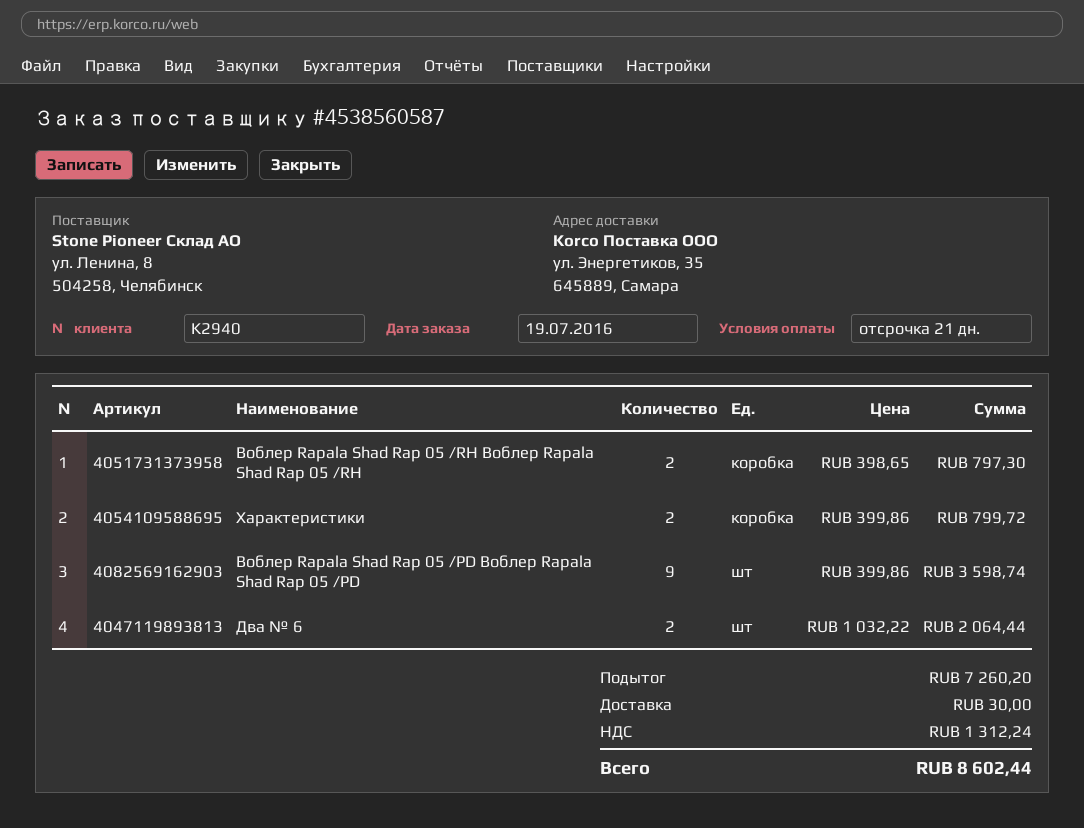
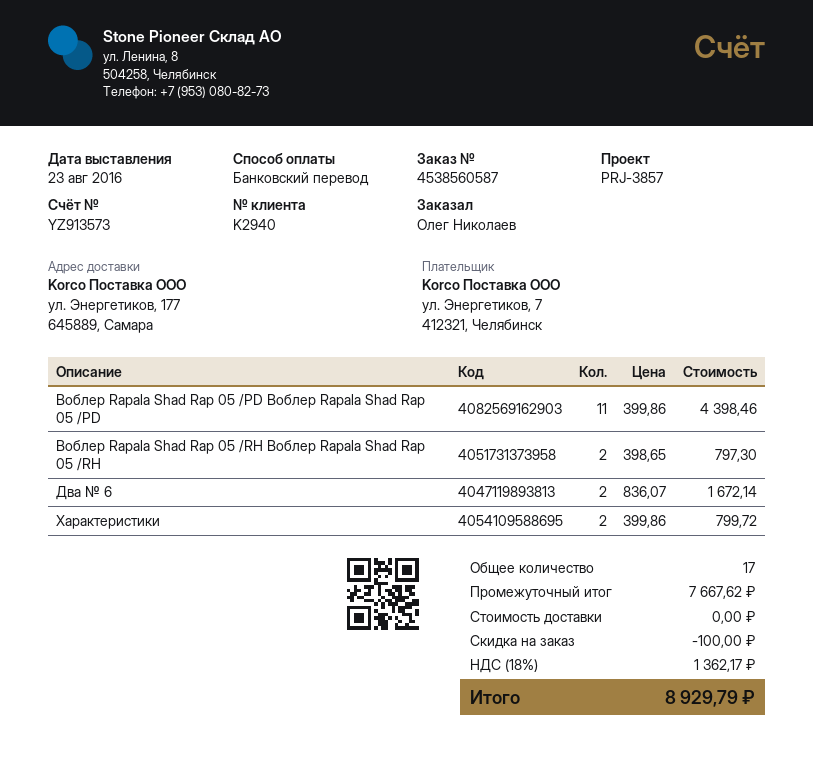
ship to: ул. Энергетиков, 35, 645889, Самара -> ул. Энергетиков, 177, 645889, Самара
Воблер Rapala Shad Rap 05 /PD Воблер Rapala Shad Rap 05 /PD: 9 x 399.86 = 3598.74 -> 11 x 399.86 = 4398.46
Два № 6: 2 x 1032.22 = 2064.44 -> 2 x 836.07 = 1672.14
subtotal: 7260.20 -> 7667.62
discount: none -> 100.00
shipping: 30.00 -> 0.00
tax: 1312.24 -> 1362.17
total: 8602.44 -> 8929.79

